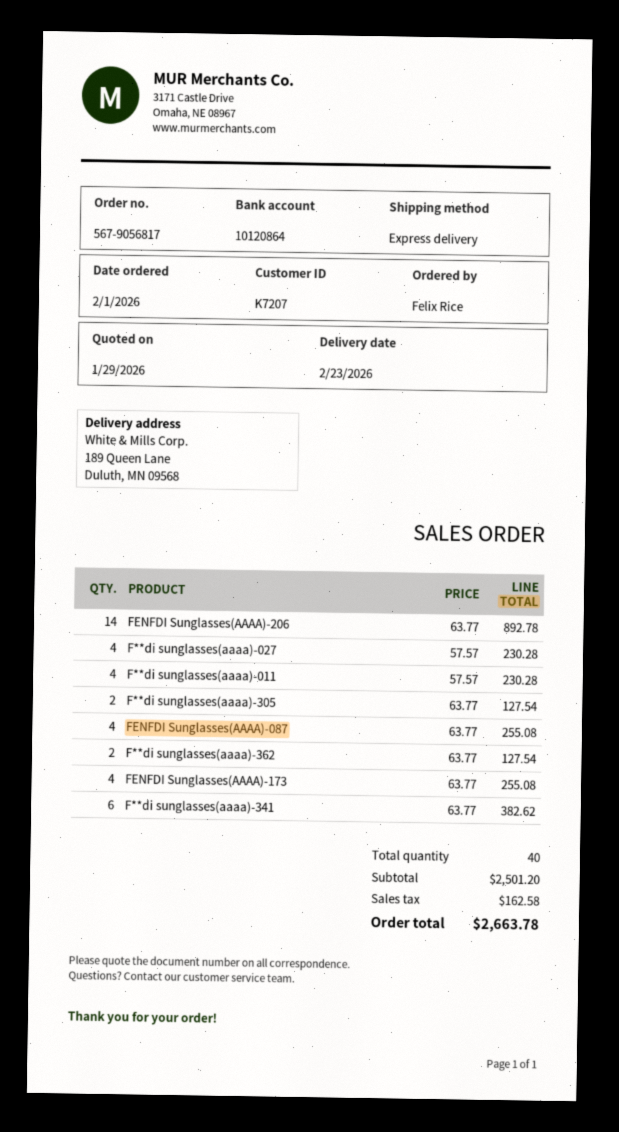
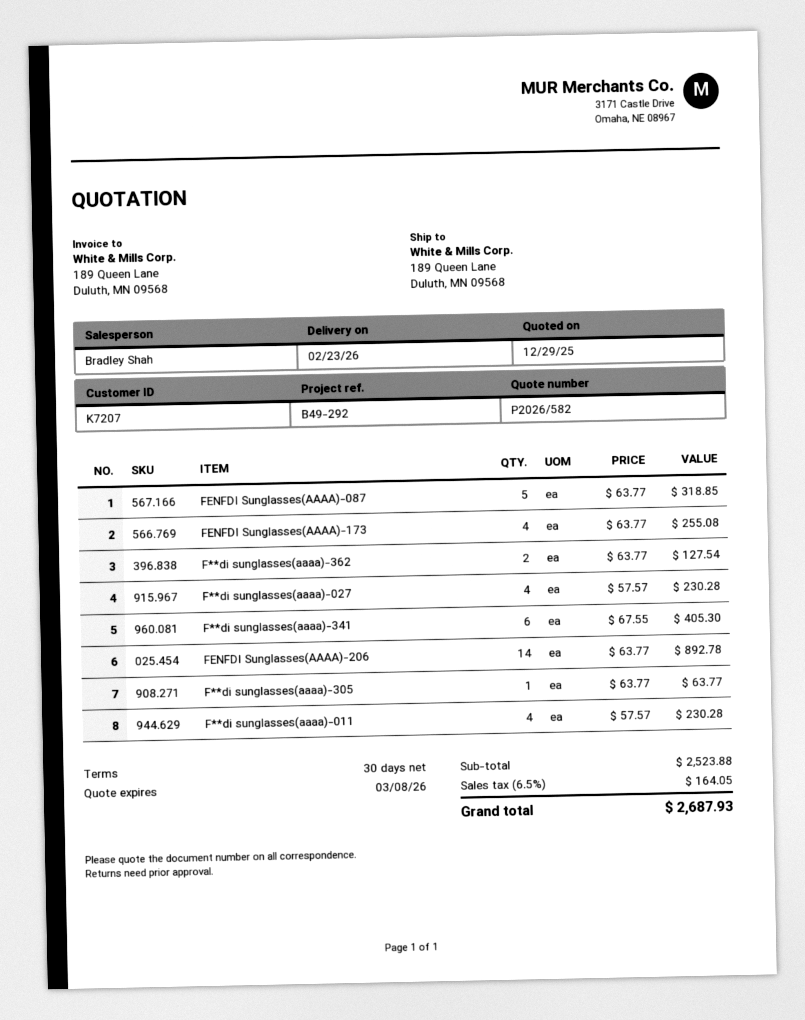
quote date: 2026-01-29 -> 2025-12-29
F**di sunglasses(aaaa)-305: 2 x 63.77 = 127.54 -> 1 x 63.77 = 63.77
FENFDI Sunglasses(AAAA)-087: 4 x 63.77 = 255.08 -> 5 x 63.77 = 318.85
F**di sunglasses(aaaa)-341: 6 x 63.77 = 382.62 -> 6 x 67.55 = 405.30
subtotal: 2501.20 -> 2523.88
tax: 162.58 -> 164.05
total: 2663.78 -> 2687.93

